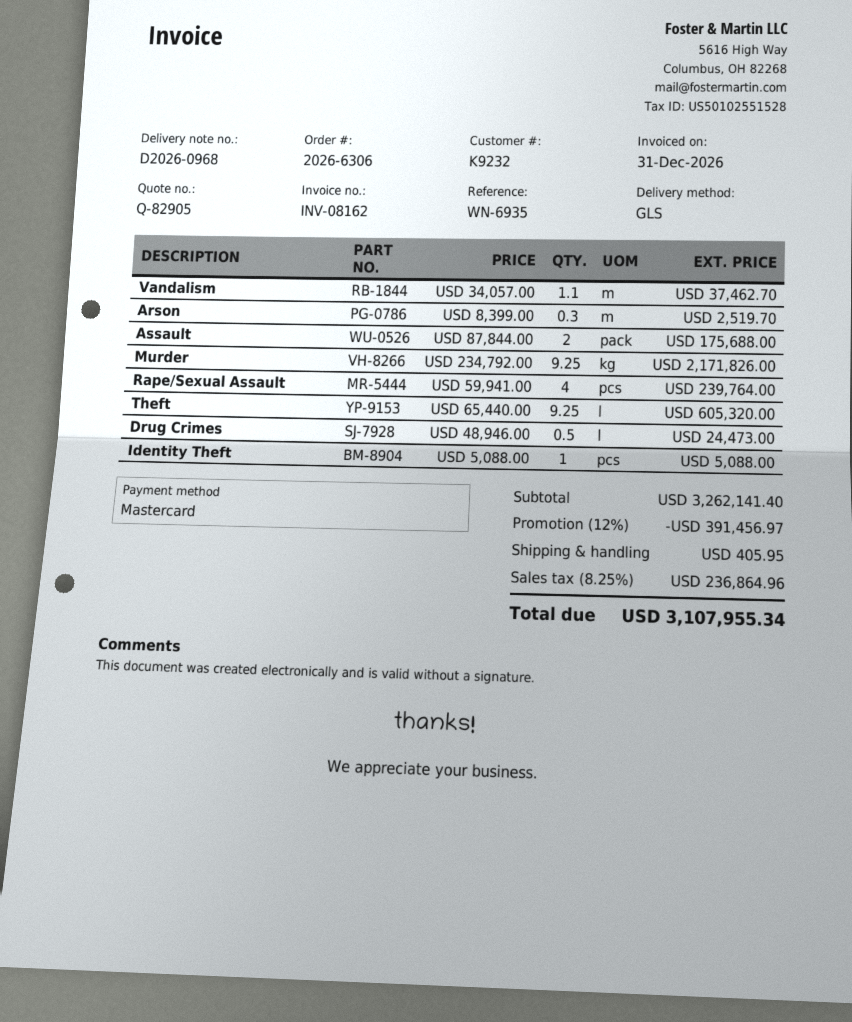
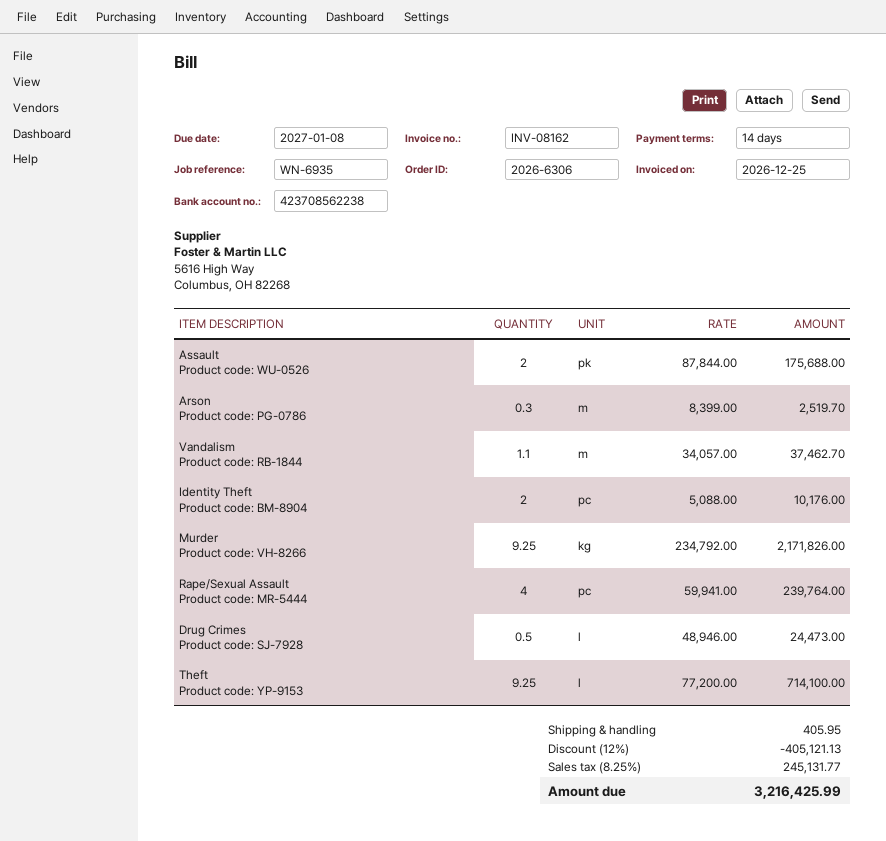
invoice date: 2026-12-31 -> 2026-12-25
Theft: 9.25 x 65440.00 = 605320.00 -> 9.25 x 77200.00 = 714100.00
Identity Theft: 1 x 5088.00 = 5088.00 -> 2 x 5088.00 = 10176.00
discount: 12% = 391456.97 -> 12% = 405121.13
tax: 8.25% = 236864.96 -> 8.25% = 245131.77
total: 3107955.34 -> 3216425.99

